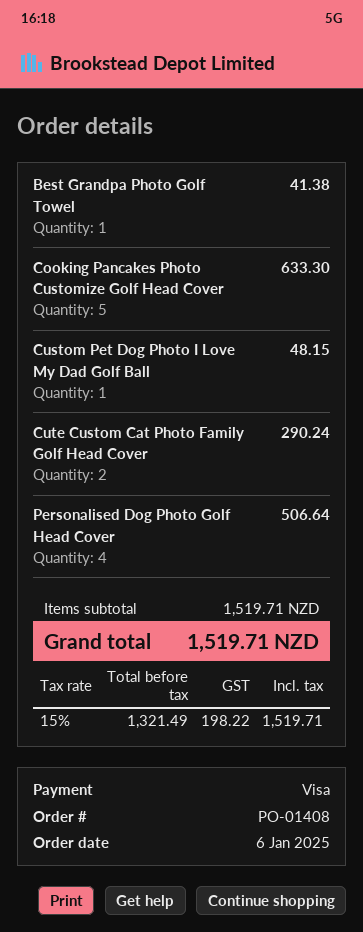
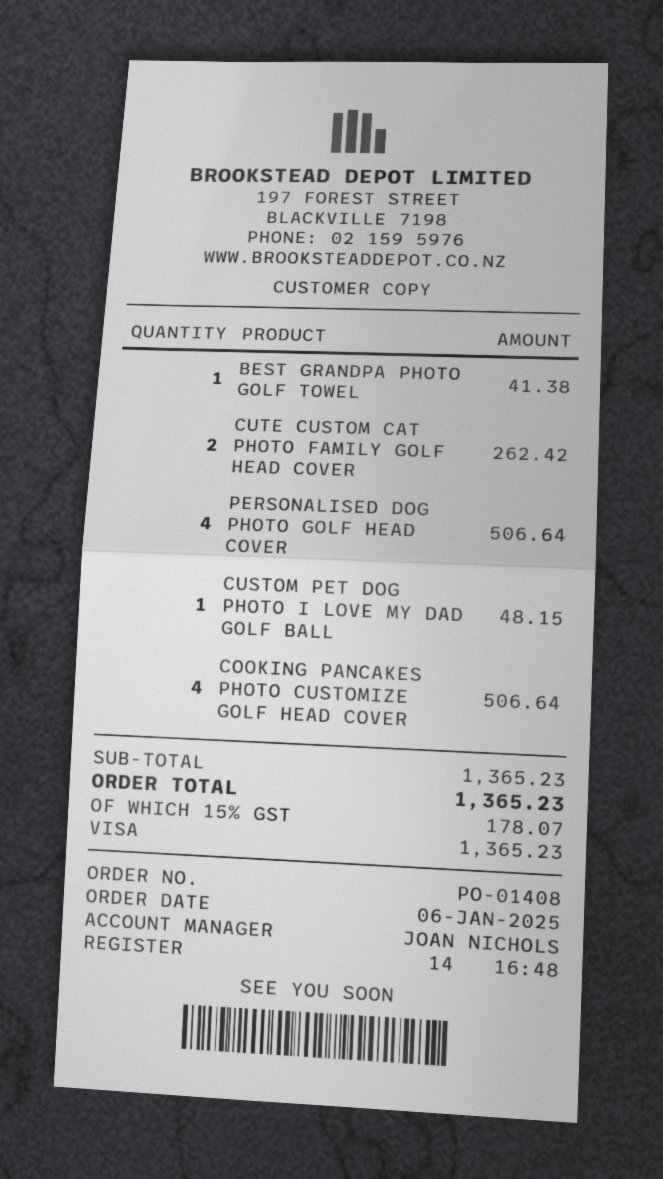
Cooking Pancakes Photo Customize Golf Head Cover: 5 for 633.30 -> 4 for 506.64
Cute Custom Cat Photo Family Golf Head Cover: 2 for 290.24 -> 2 for 262.42
subtotal: 1519.71 -> 1365.23
tax: 15% = 198.22 -> 15% = 178.07
total: 1519.71 -> 1365.23

